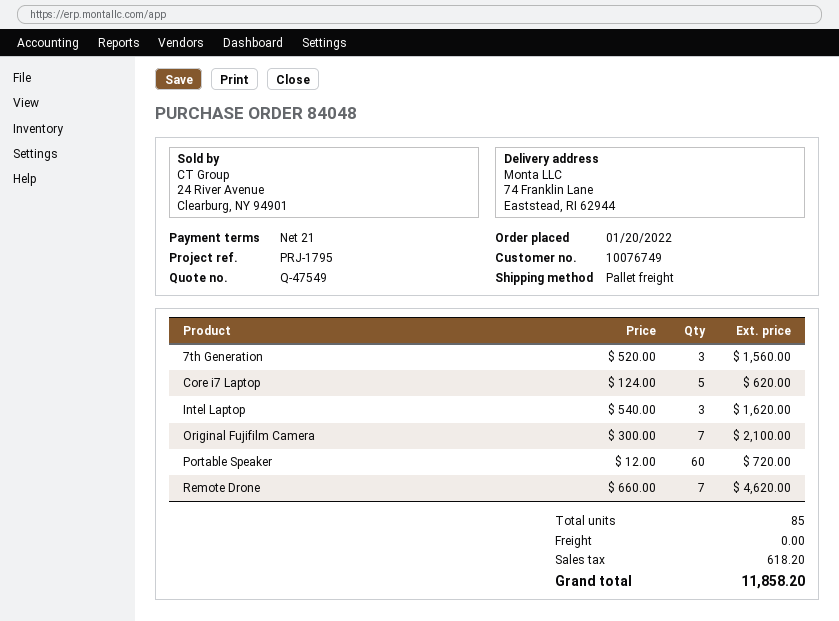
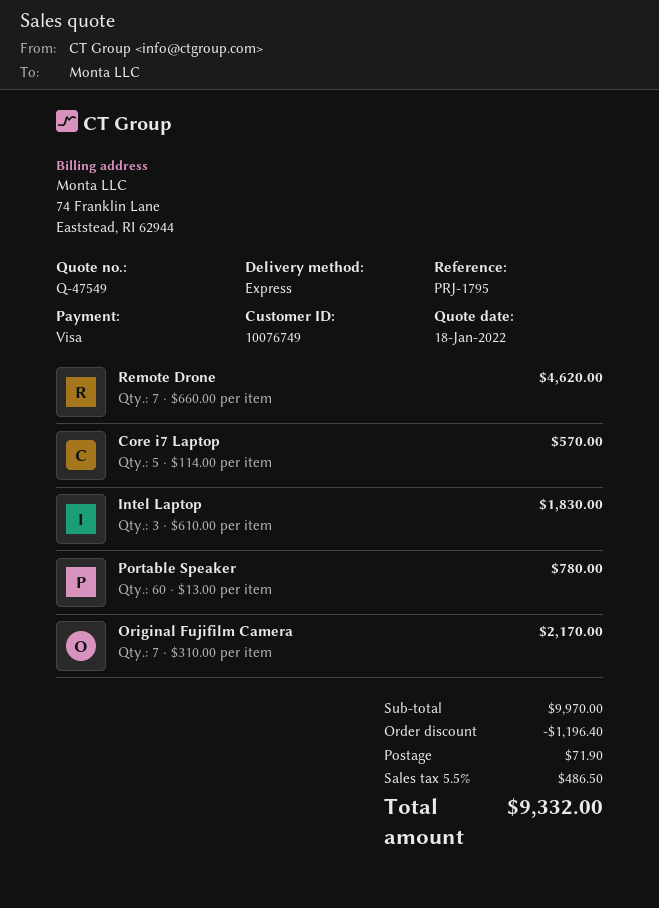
shipping method: pallet freight -> express
7th Generation: 3 x 520.00 = 1560.00 -> none
Core i7 Laptop: 5 x 124.00 = 620.00 -> 5 x 114.00 = 570.00
Intel Laptop: 3 x 540.00 = 1620.00 -> 3 x 610.00 = 1830.00
Original Fujifilm Camera: 7 x 300.00 = 2100.00 -> 7 x 310.00 = 2170.00
Portable Speaker: 60 x 12.00 = 720.00 -> 60 x 13.00 = 780.00
discount: none -> 1196.40
shipping: 0.00 -> 71.90
tax: 618.20 -> 486.50
total: 11858.20 -> 9332.00

